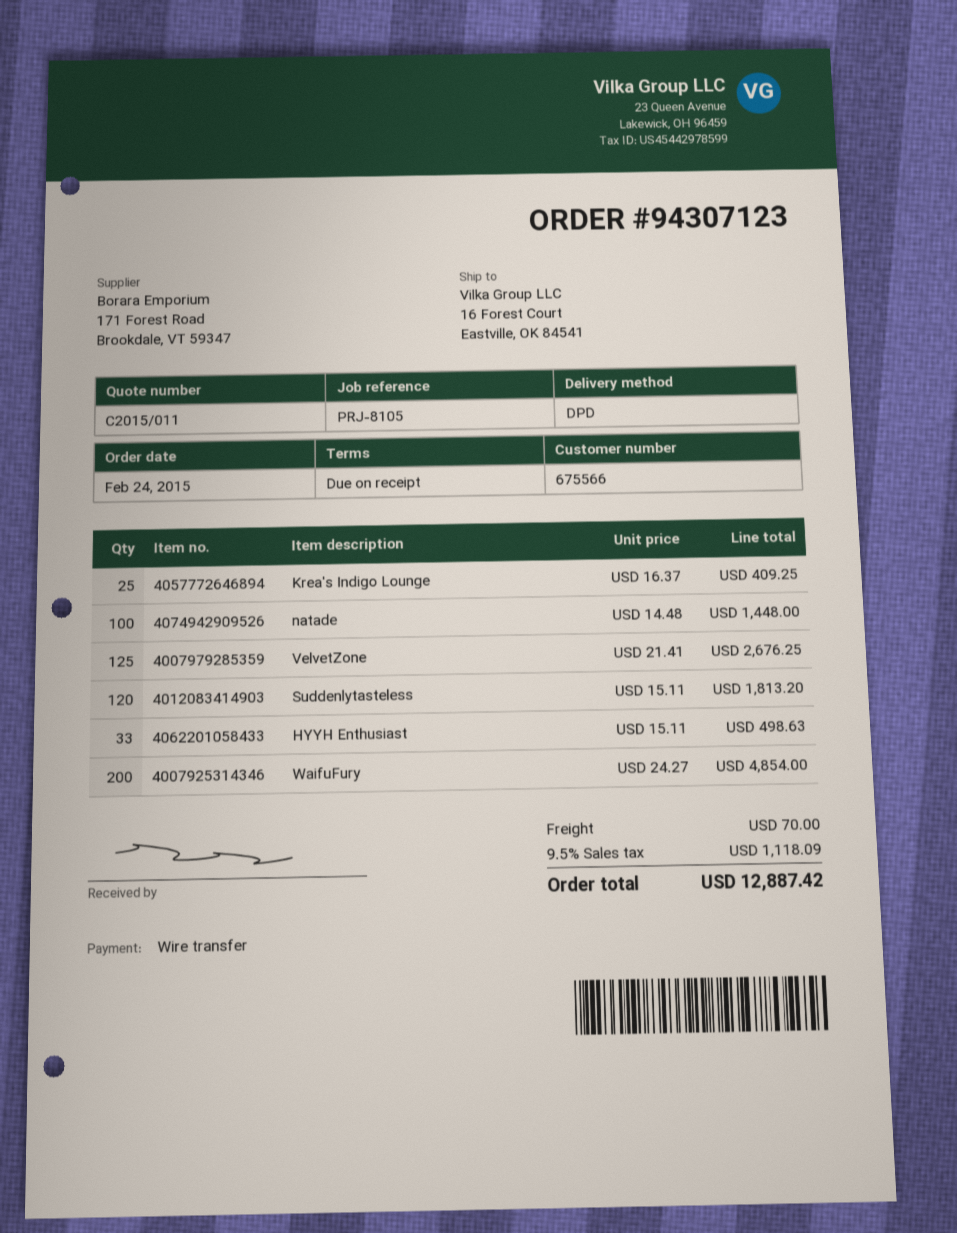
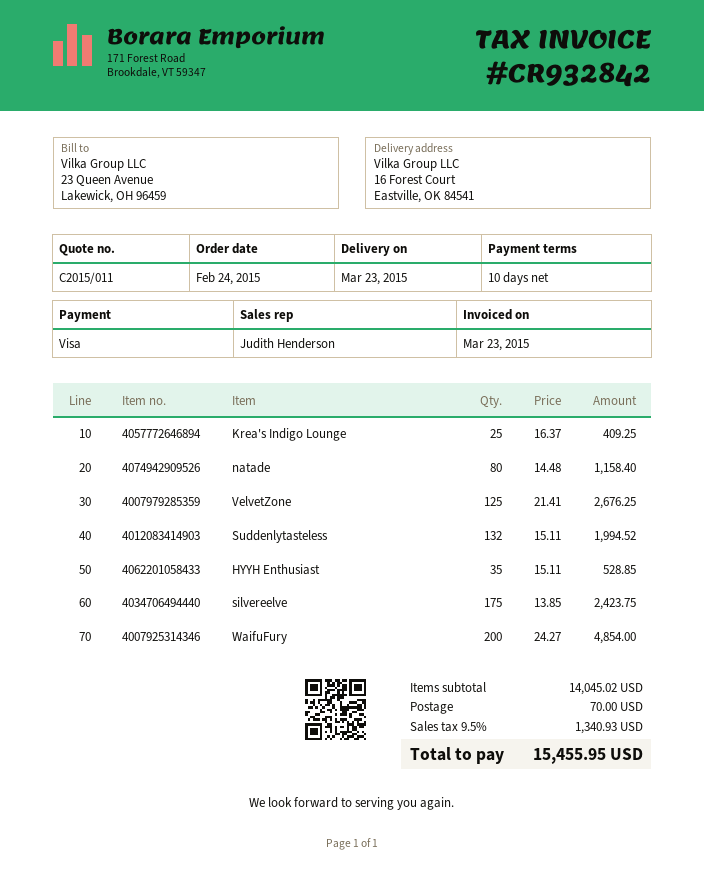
payment terms: on receipt -> 10 days
payment method: bank transfer -> Visa
natade: 100 x 14.48 = 1448.00 -> 80 x 14.48 = 1158.40
Suddenlytasteless: 120 x 15.11 = 1813.20 -> 132 x 15.11 = 1994.52
HYYH Enthusiast: 33 x 15.11 = 498.63 -> 35 x 15.11 = 528.85
silvereelve: none -> 175 x 13.85 = 2423.75
tax: 9.5% = 1118.09 -> 9.5% = 1340.93
total: 12887.42 -> 15455.95

